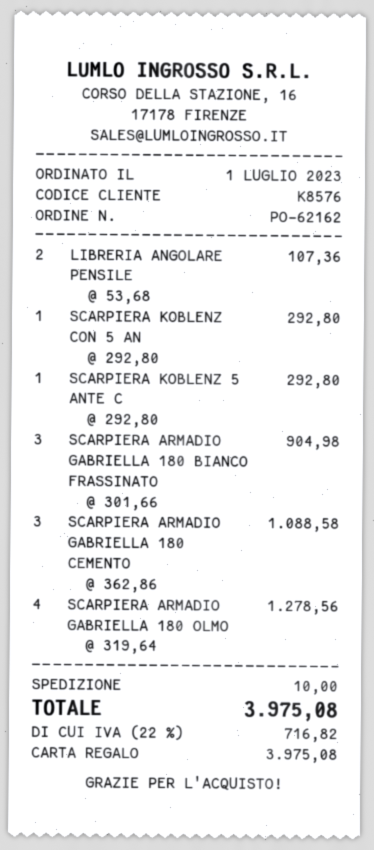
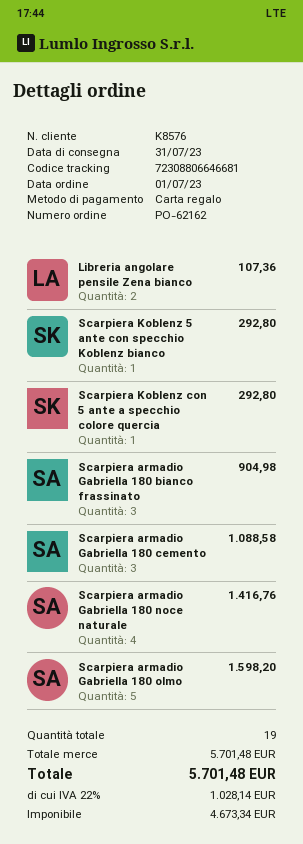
SCARPIERA ARMADIO GABRIELLA 180 OLMO: 4 for 1278.56 -> 5 for 1598.20
Scarpiera armadio Gabriella 180 noce naturale: none -> 4 for 1416.76
shipping: 10.00 -> none
tax: 22% = 716.82 -> 22% = 1028.14
total: 3975.08 -> 5701.48

